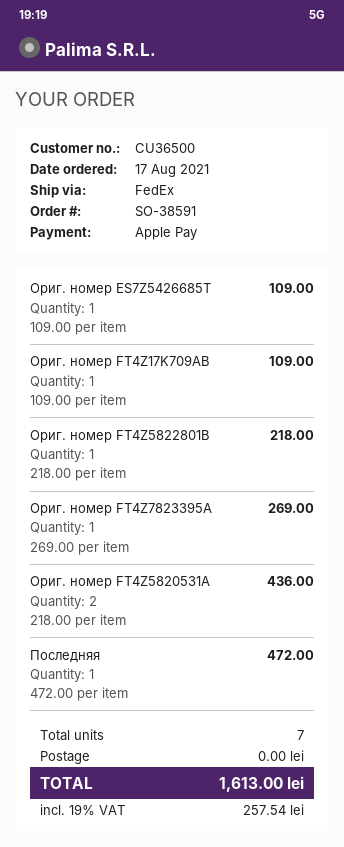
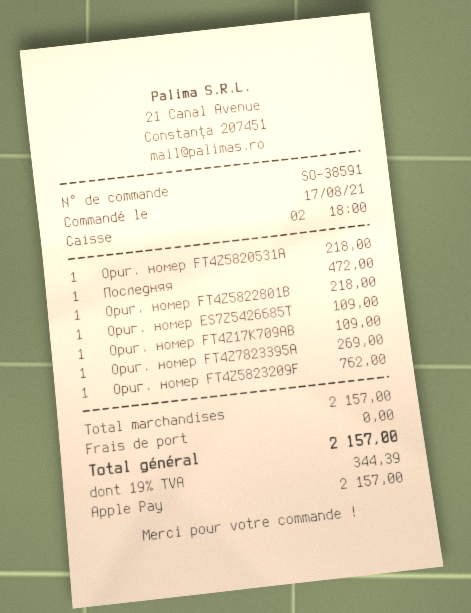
Ориг. номер FT4Z5820531A: 2 x 218.00 = 436.00 -> 1 x 218.00 = 218.00
Ориг. номер FT4Z5823209F: none -> 1 x 762.00 = 762.00
tax: 19% = 257.54 -> 19% = 344.39
total: 1613.00 -> 2157.00

